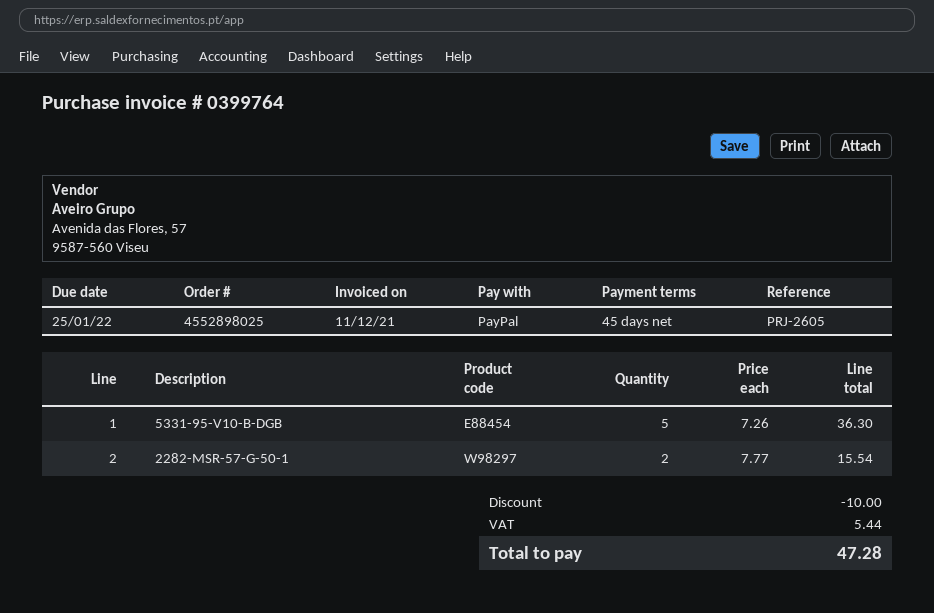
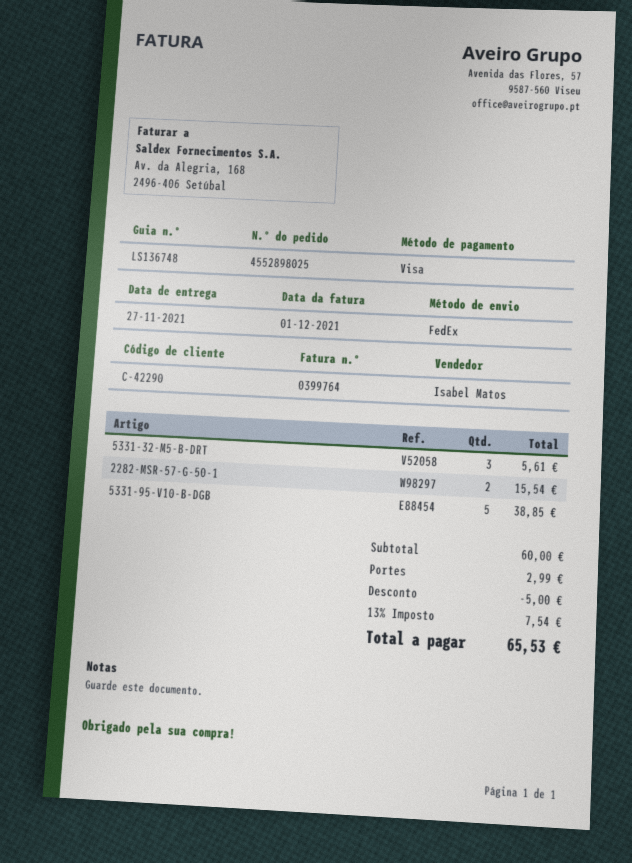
invoice date: 2021-12-11 -> 2021-12-01
payment method: PayPal -> Visa
5331-95-V10-B-DGB: 5 for 36.30 -> 5 for 38.85
5331-32-M5-B-DRT: none -> 3 for 5.61
discount: 10.00 -> 5.00
shipping: none -> 2.99
tax: 5.44 -> 7.54
total: 47.28 -> 65.53

